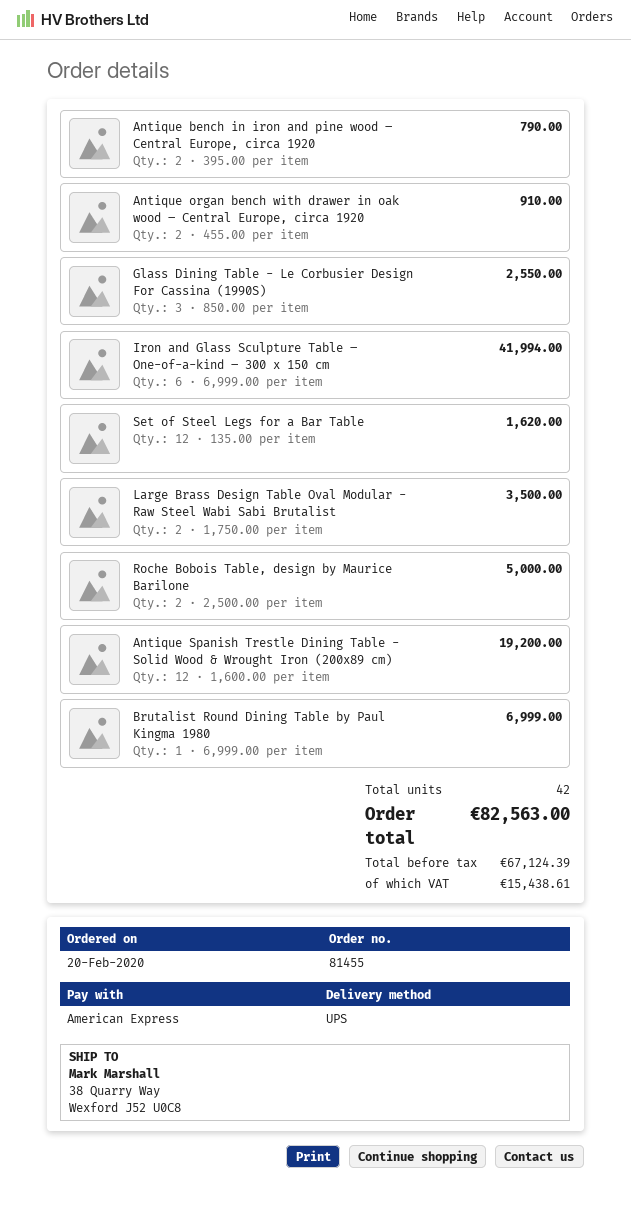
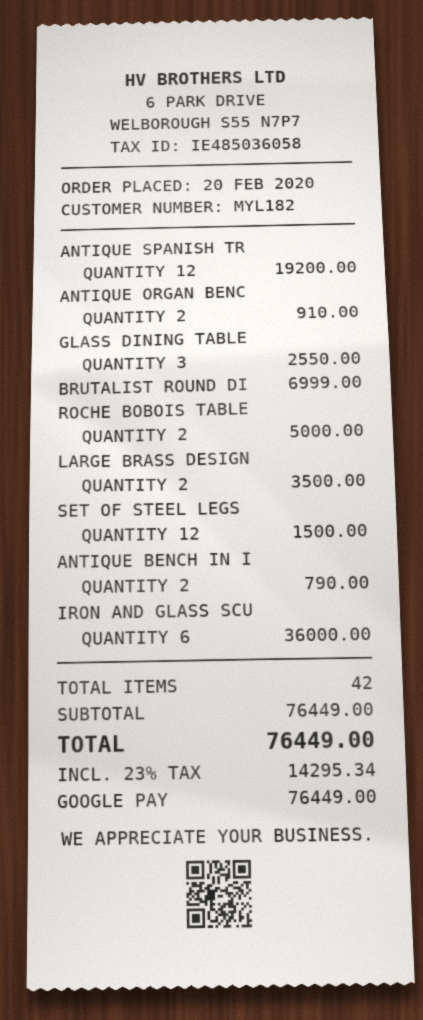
payment method: American Express -> Google Pay
Iron and Glass Sculpture Table – One-of-a-kind – 300 x 150 cm: 6 for 41994.00 -> 6 for 36000.00
Set of Steel Legs for a Bar Table: 12 for 1620.00 -> 12 for 1500.00
tax: 15438.61 -> 14295.34
total: 82563.00 -> 76449.00

